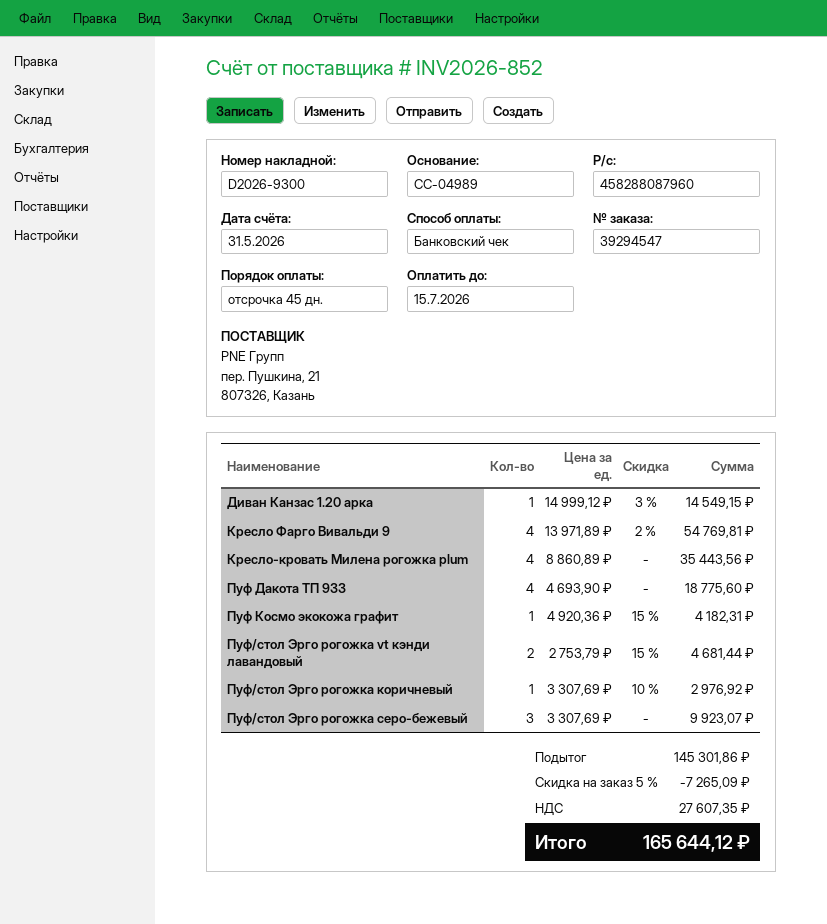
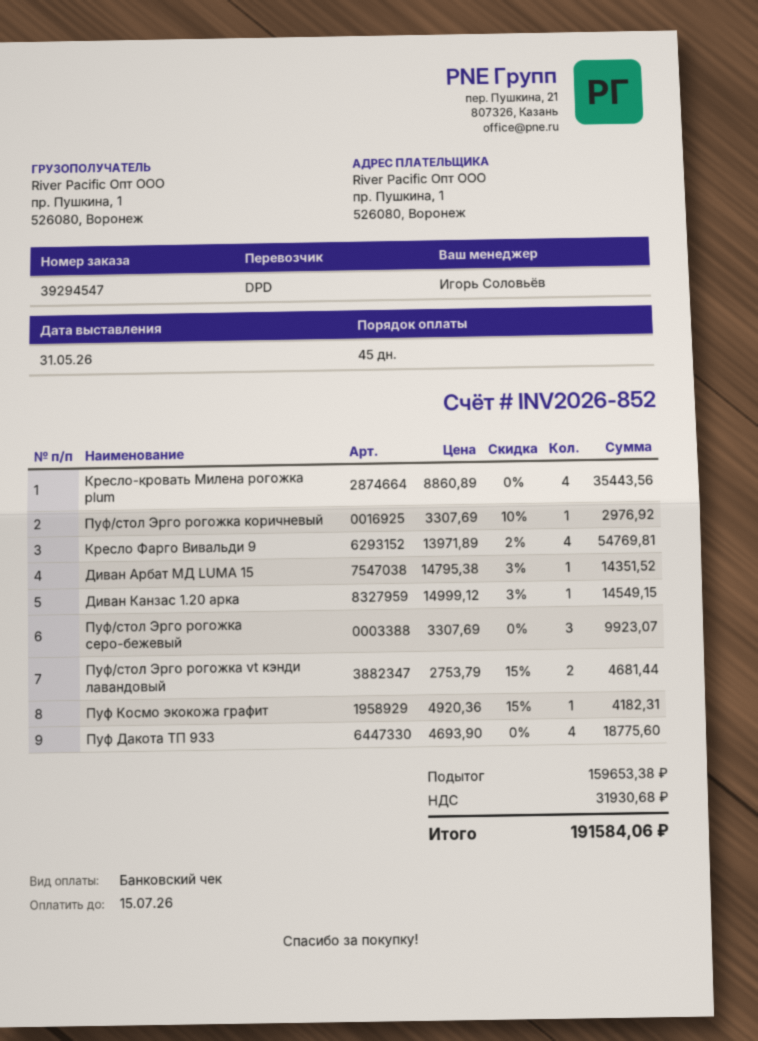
Диван Арбат МД LUMA 15: none -> 1 x 14795.38 - 3% = 14351.52
subtotal: 145301.86 -> 159653.38
discount: 5% = 7265.09 -> none
tax: 27607.35 -> 31930.68
total: 165644.12 -> 191584.06

